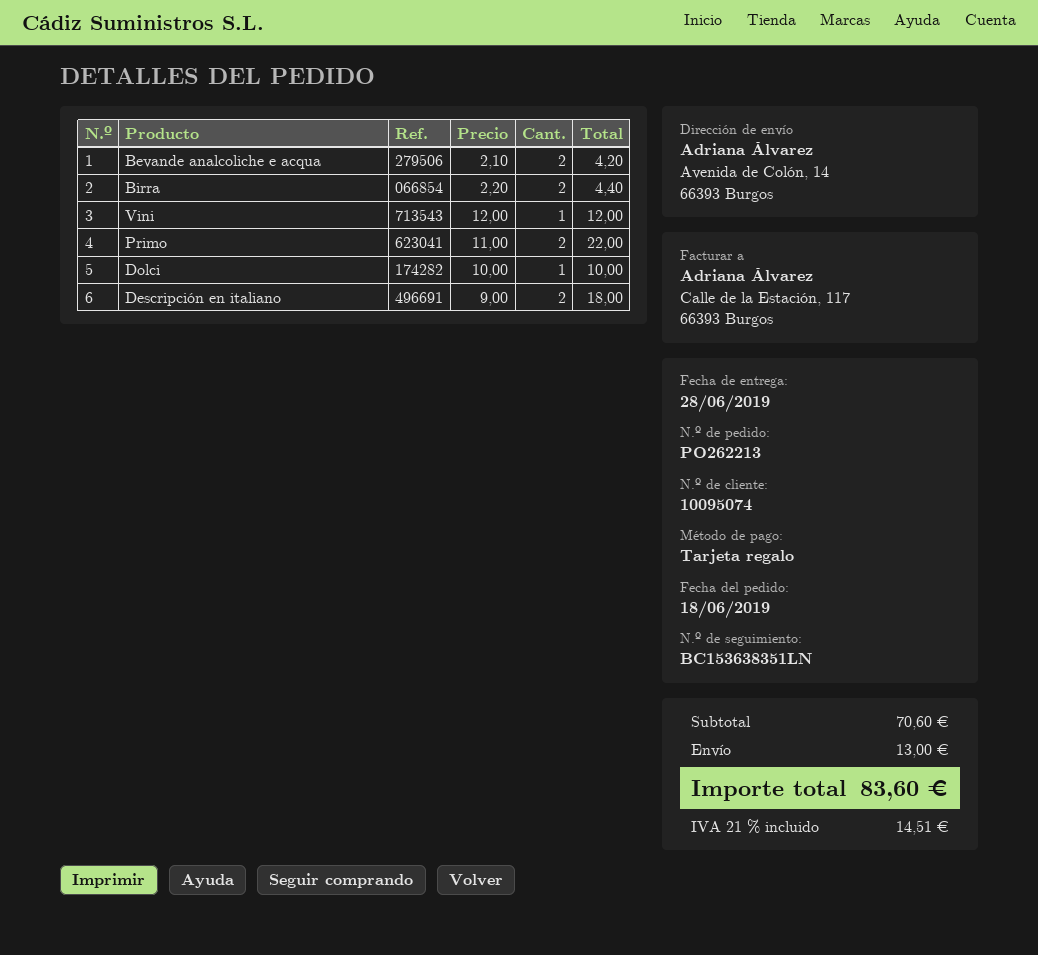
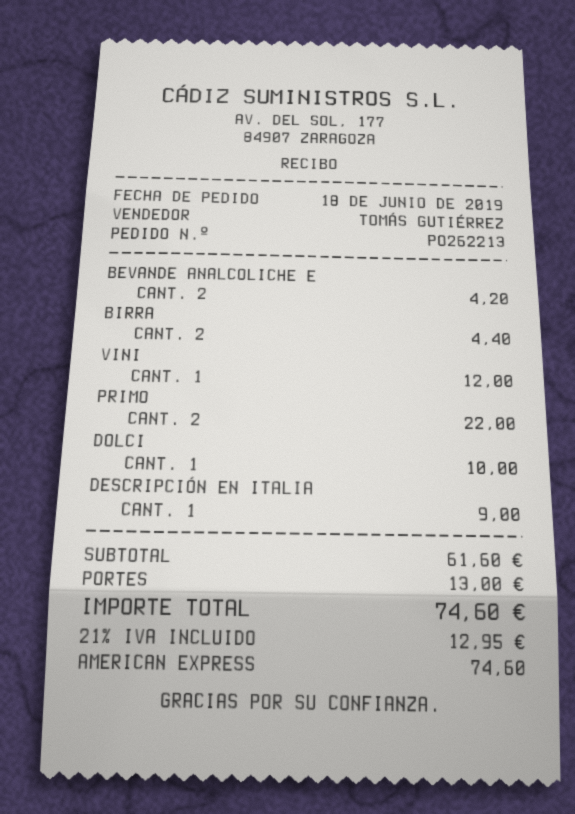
payment method: gift card -> American Express
Descripción en italiano: 2 for 18.00 -> 1 for 9.00
subtotal: 70.60 -> 61.60
tax: 21% = 14.51 -> 21% = 12.95
total: 83.60 -> 74.60

